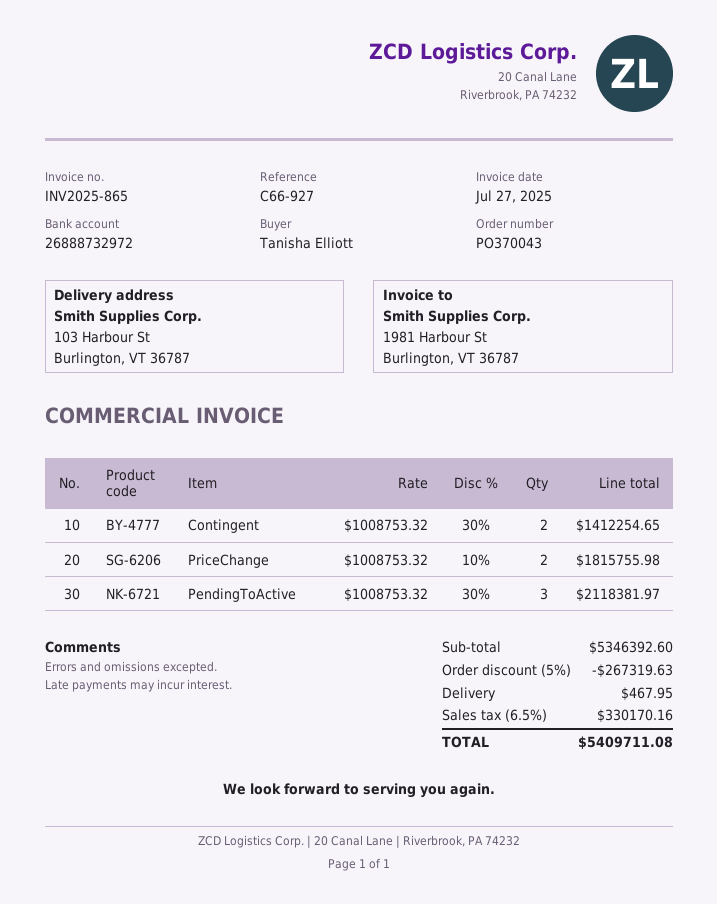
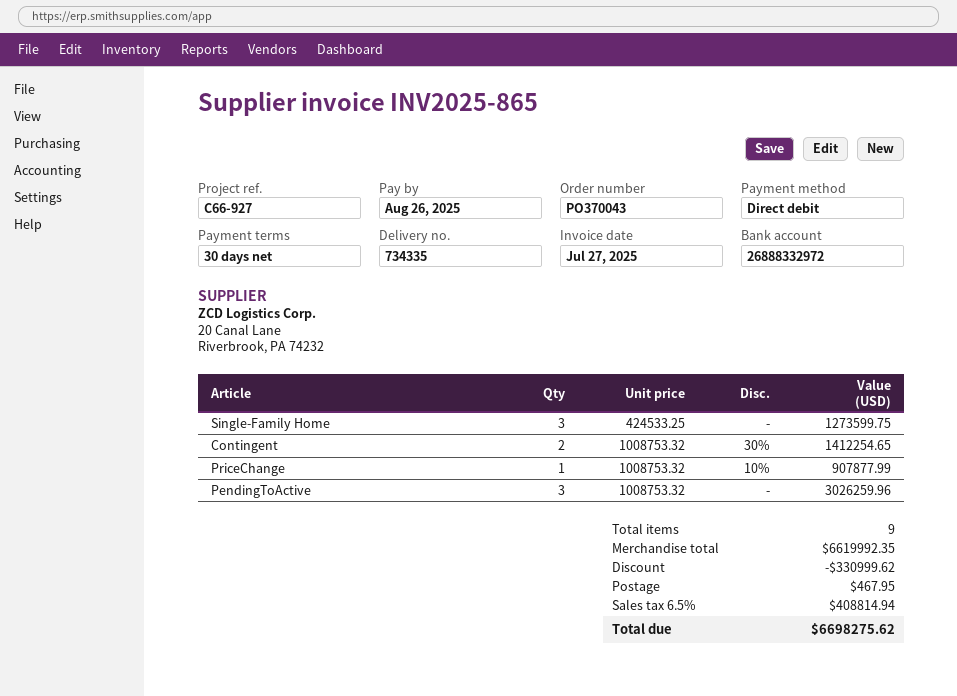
bank account: 26888732972 -> 26888332972
PriceChange: 2 x 1008753.32 - 10% = 1815755.98 -> 1 x 1008753.32 - 10% = 907877.99
PendingToActive: 3 x 1008753.32 - 30% = 2118381.97 -> 3 x 1008753.32 = 3026259.96
Single-Family Home: none -> 3 x 424533.25 = 1273599.75
subtotal: 5346392.60 -> 6619992.35
discount: 267319.63 -> 330999.62
tax: 6.5% = 330170.16 -> 6.5% = 408814.94
total: 5409711.08 -> 6698275.62

